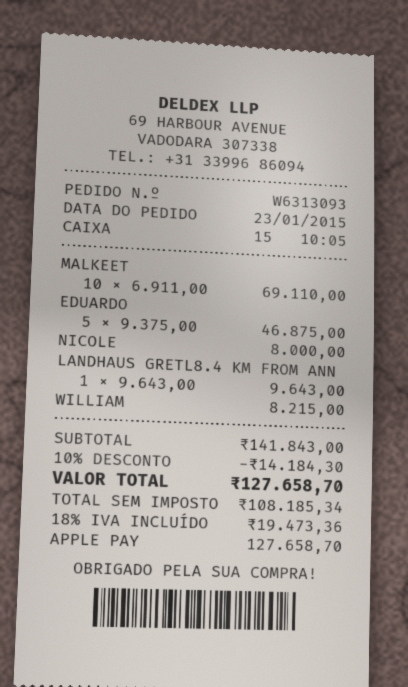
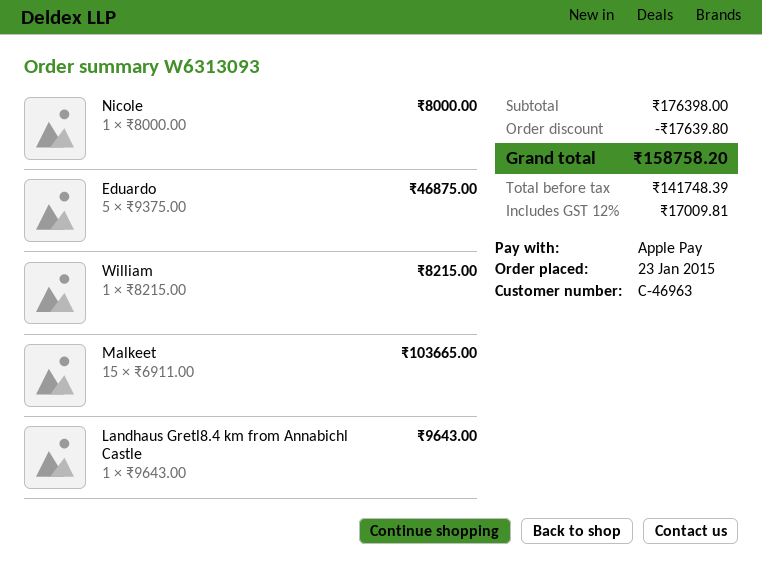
MALKEET: 10 x 6911.00 = 69110.00 -> 15 x 6911.00 = 103665.00
subtotal: 141843.00 -> 176398.00
discount: 14184.30 -> 17639.80
net: 108185.34 -> 141748.39
tax: 18% = 19473.36 -> 12% = 17009.81
total: 127658.70 -> 158758.20

